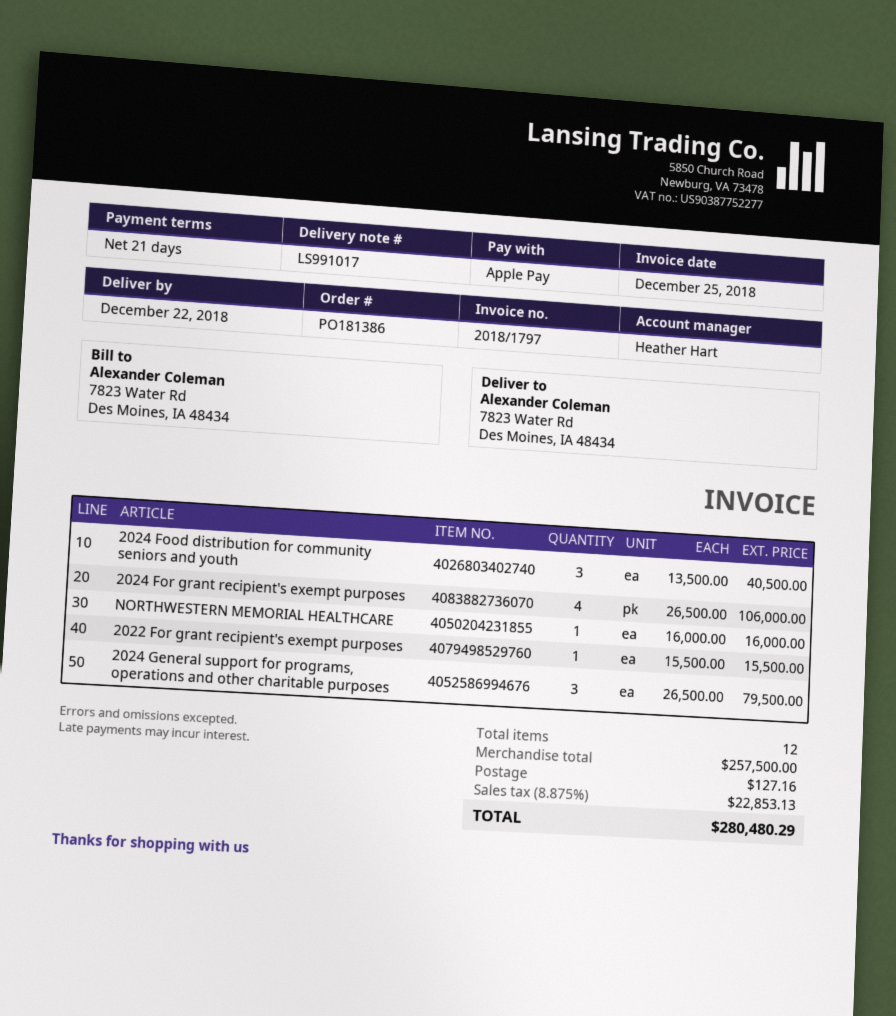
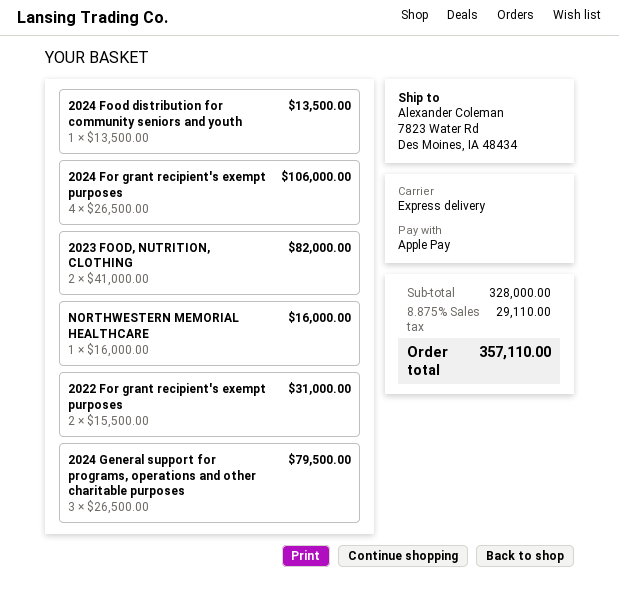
2024 Food distribution for community seniors and youth: 3 x 13500.00 = 40500.00 -> 1 x 13500.00 = 13500.00
2022 For grant recipient's exempt purposes: 1 x 15500.00 = 15500.00 -> 2 x 15500.00 = 31000.00
2023 FOOD, NUTRITION, CLOTHING: none -> 2 x 41000.00 = 82000.00
subtotal: 257500.00 -> 328000.00
shipping: 127.16 -> none
tax: 8.875% = 22853.13 -> 8.875% = 29110.00
total: 280480.29 -> 357110.00

